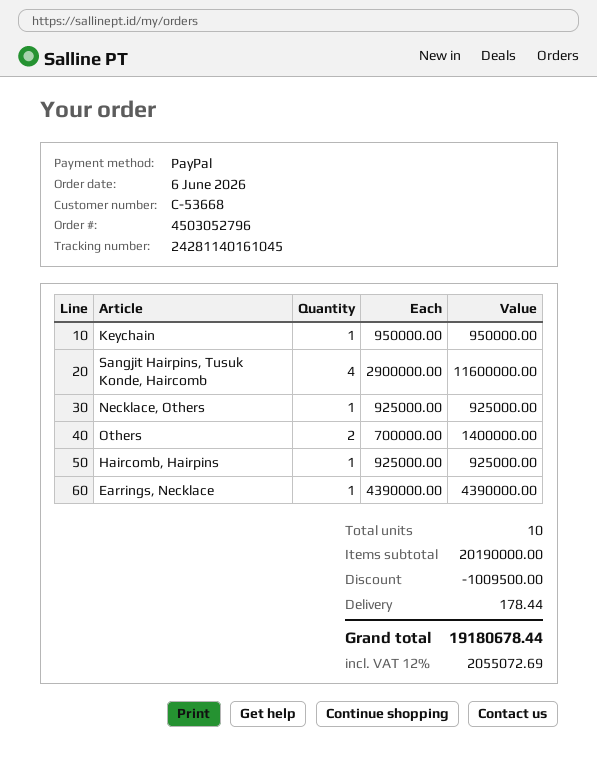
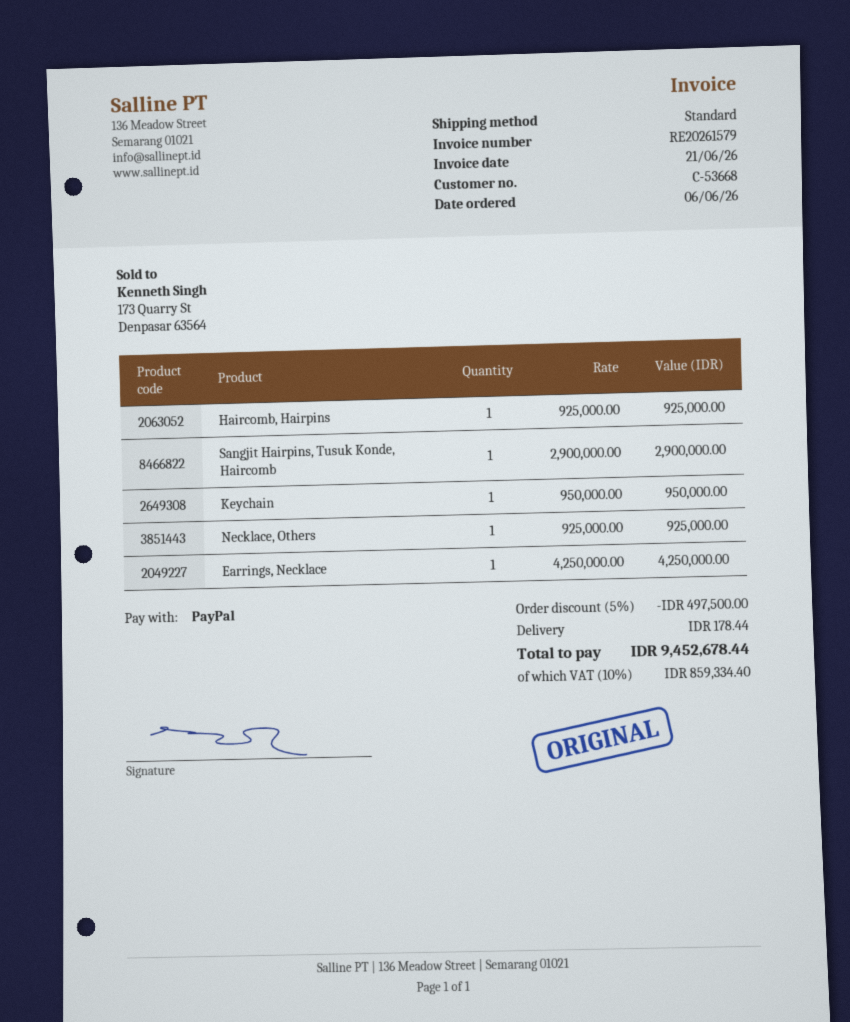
Sangjit Hairpins, Tusuk Konde, Haircomb: 4 x 2900000.00 = 11600000.00 -> 1 x 2900000.00 = 2900000.00
Others: 2 x 700000.00 = 1400000.00 -> none
Earrings, Necklace: 1 x 4390000.00 = 4390000.00 -> 1 x 4250000.00 = 4250000.00
discount: 1009500.00 -> 497500.00
tax: 12% = 2055072.69 -> 10% = 859334.40
total: 19180678.44 -> 9452678.44

